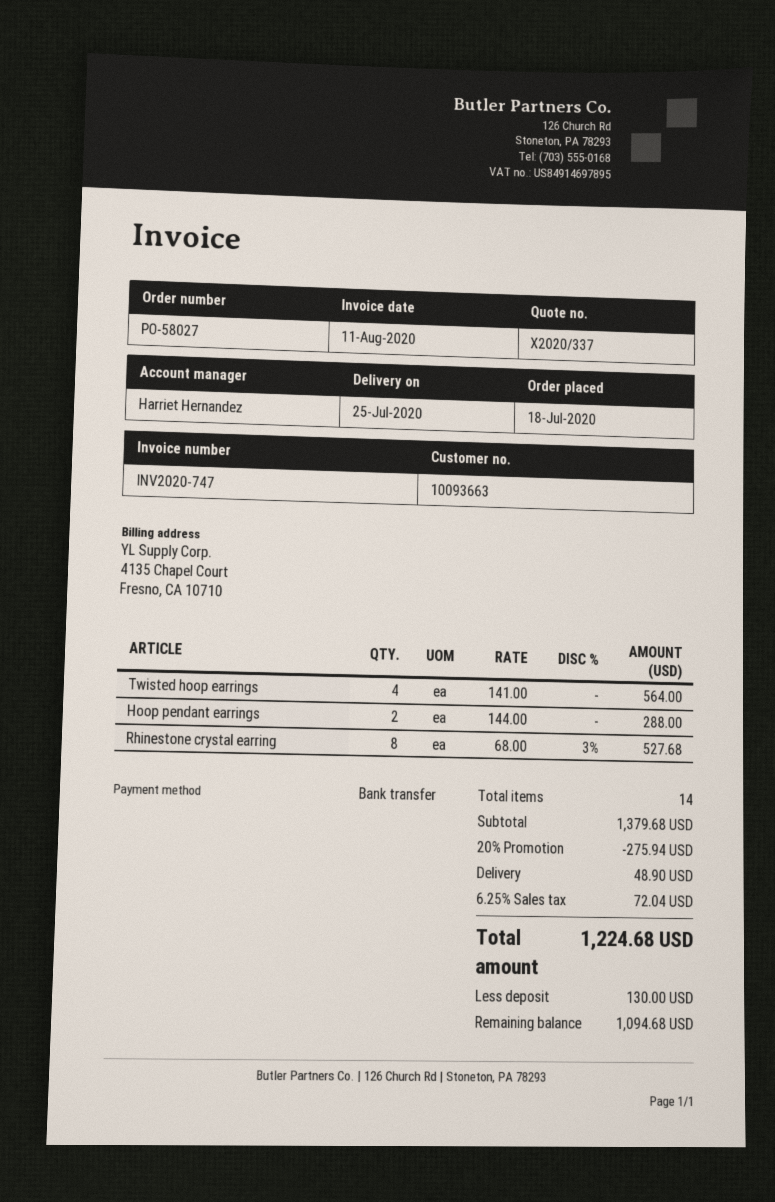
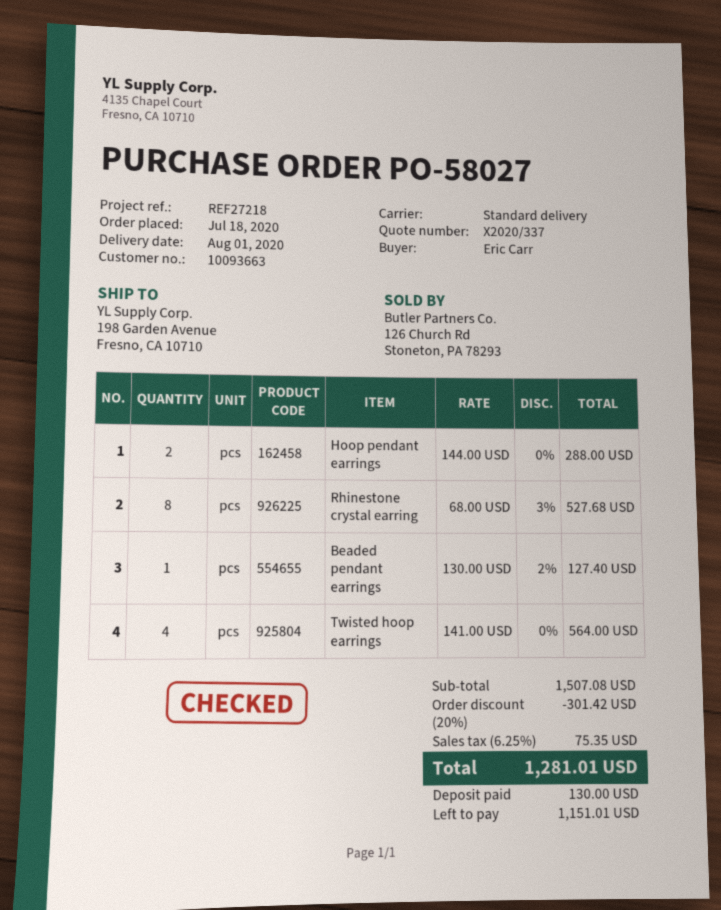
delivery date: 2020-07-25 -> 2020-08-01
Beaded pendant earrings: none -> 1 x 130.00 - 2% = 127.40
subtotal: 1379.68 -> 1507.08
discount: 20% = 275.94 -> 20% = 301.42
shipping: 48.90 -> none
tax: 6.25% = 72.04 -> 6.25% = 75.35
total: 1224.68 -> 1281.01
balance: 1094.68 -> 1151.01

